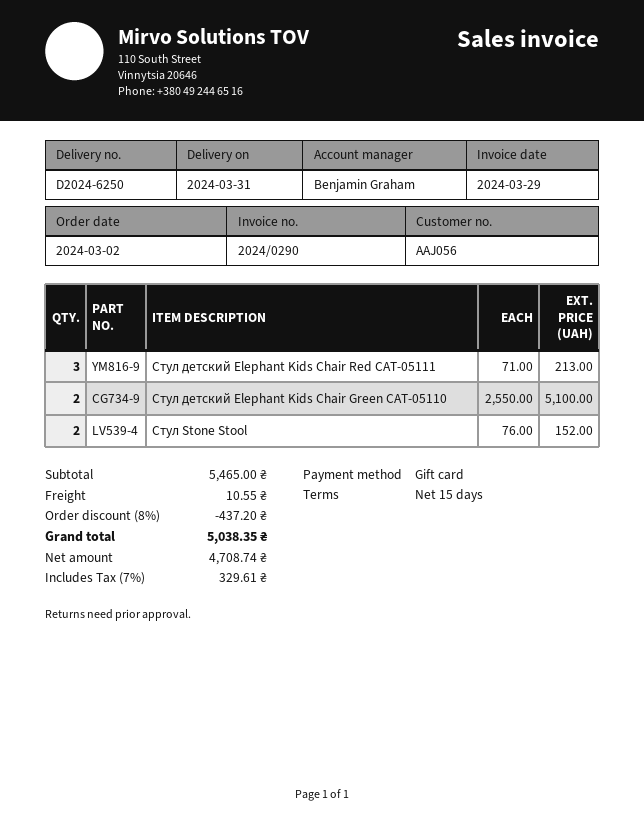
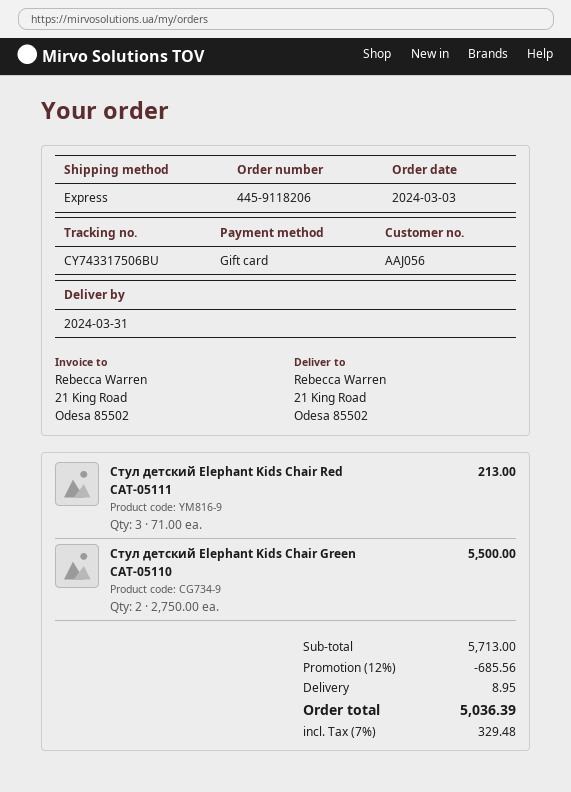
order date: 2024-03-02 -> 2024-03-03
Стул детский Elephant Kids Chair Green CAT-05110: 2 x 2550.00 = 5100.00 -> 2 x 2750.00 = 5500.00
Стул Stone Stool: 2 x 76.00 = 152.00 -> none
subtotal: 5465.00 -> 5713.00
discount: 8% = 437.20 -> 12% = 685.56
shipping: 10.55 -> 8.95
tax: 7% = 329.61 -> 7% = 329.48
total: 5038.35 -> 5036.39

